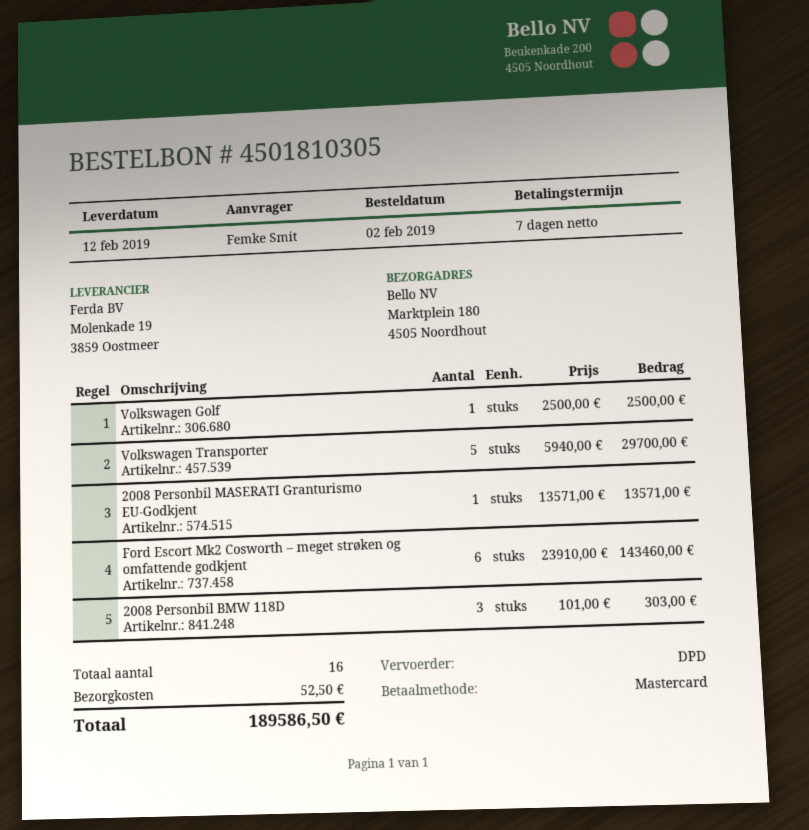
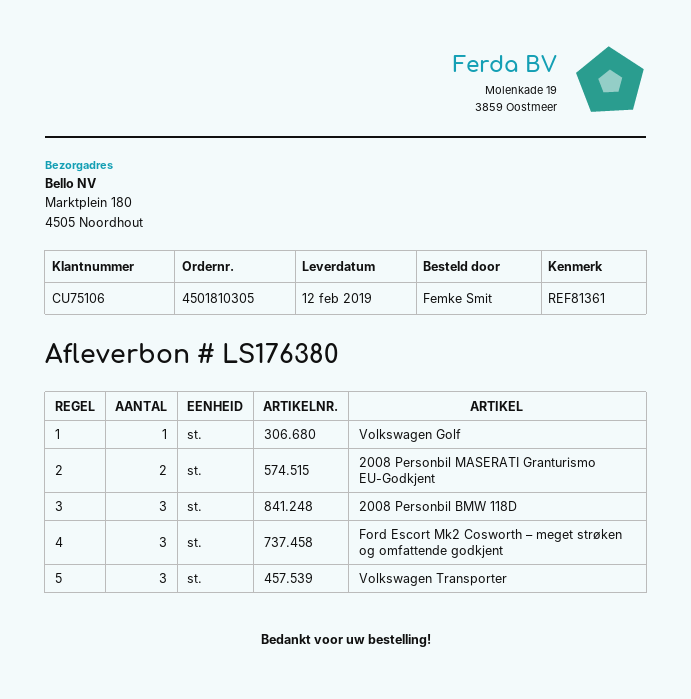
Volkswagen Transporter: 5 -> 3
2008 Personbil MASERATI Granturismo EU-Godkjent: 1 -> 2
Ford Escort Mk2 Cosworth – meget strøken og omfattende godkjent: 6 -> 3

